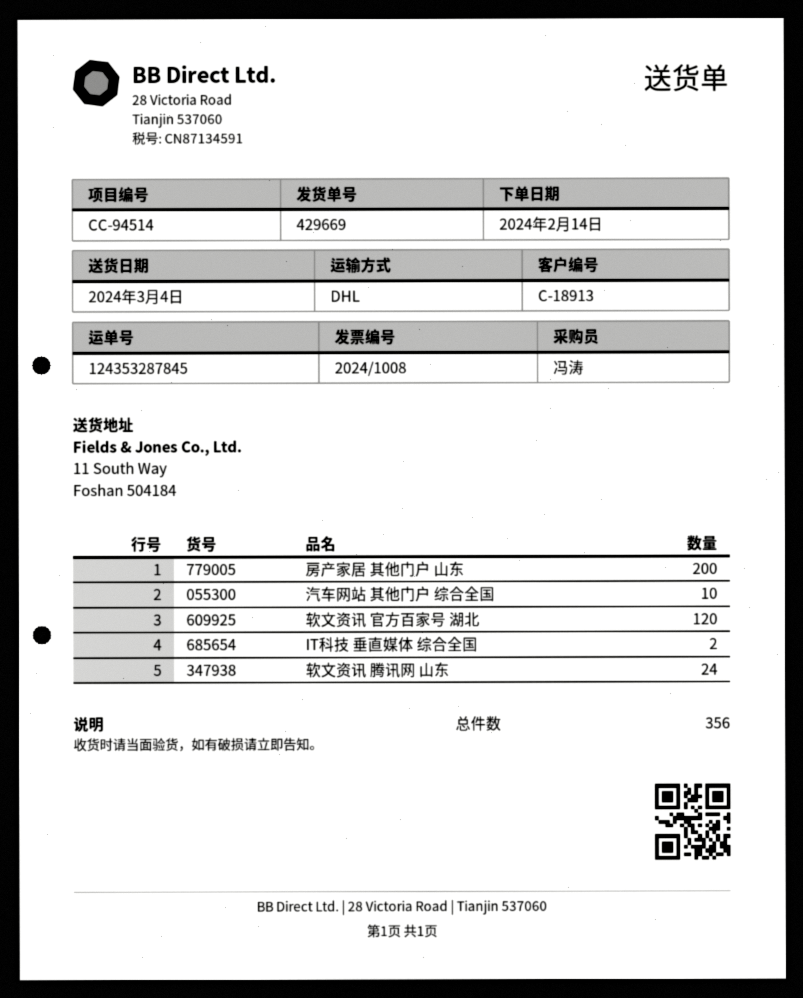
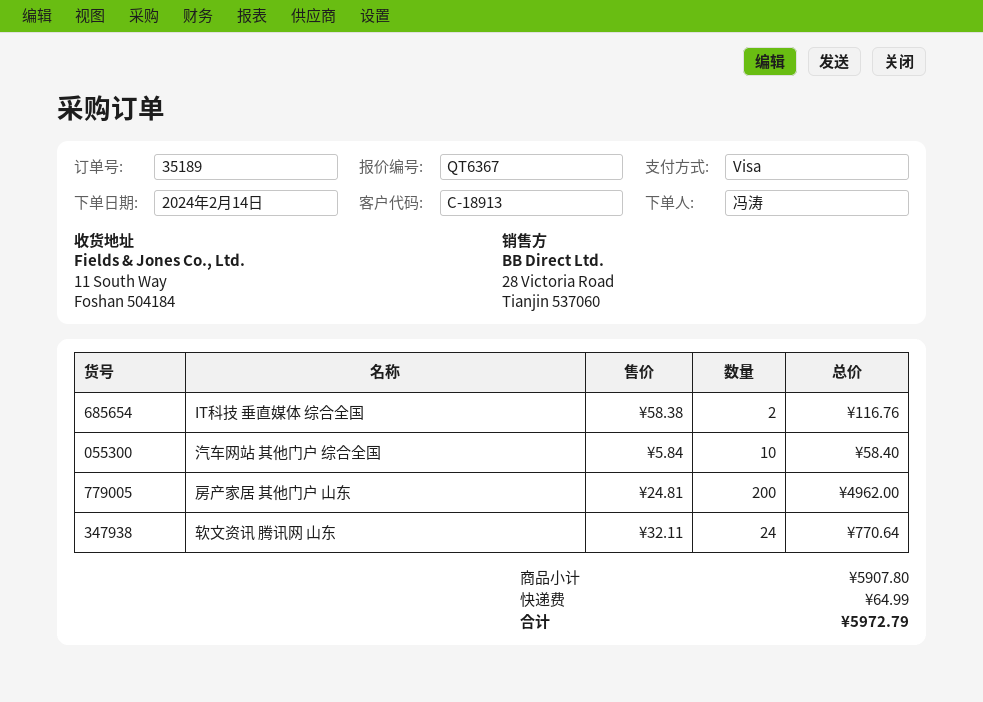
软文资讯 官方百家号 湖北: 120 -> none

